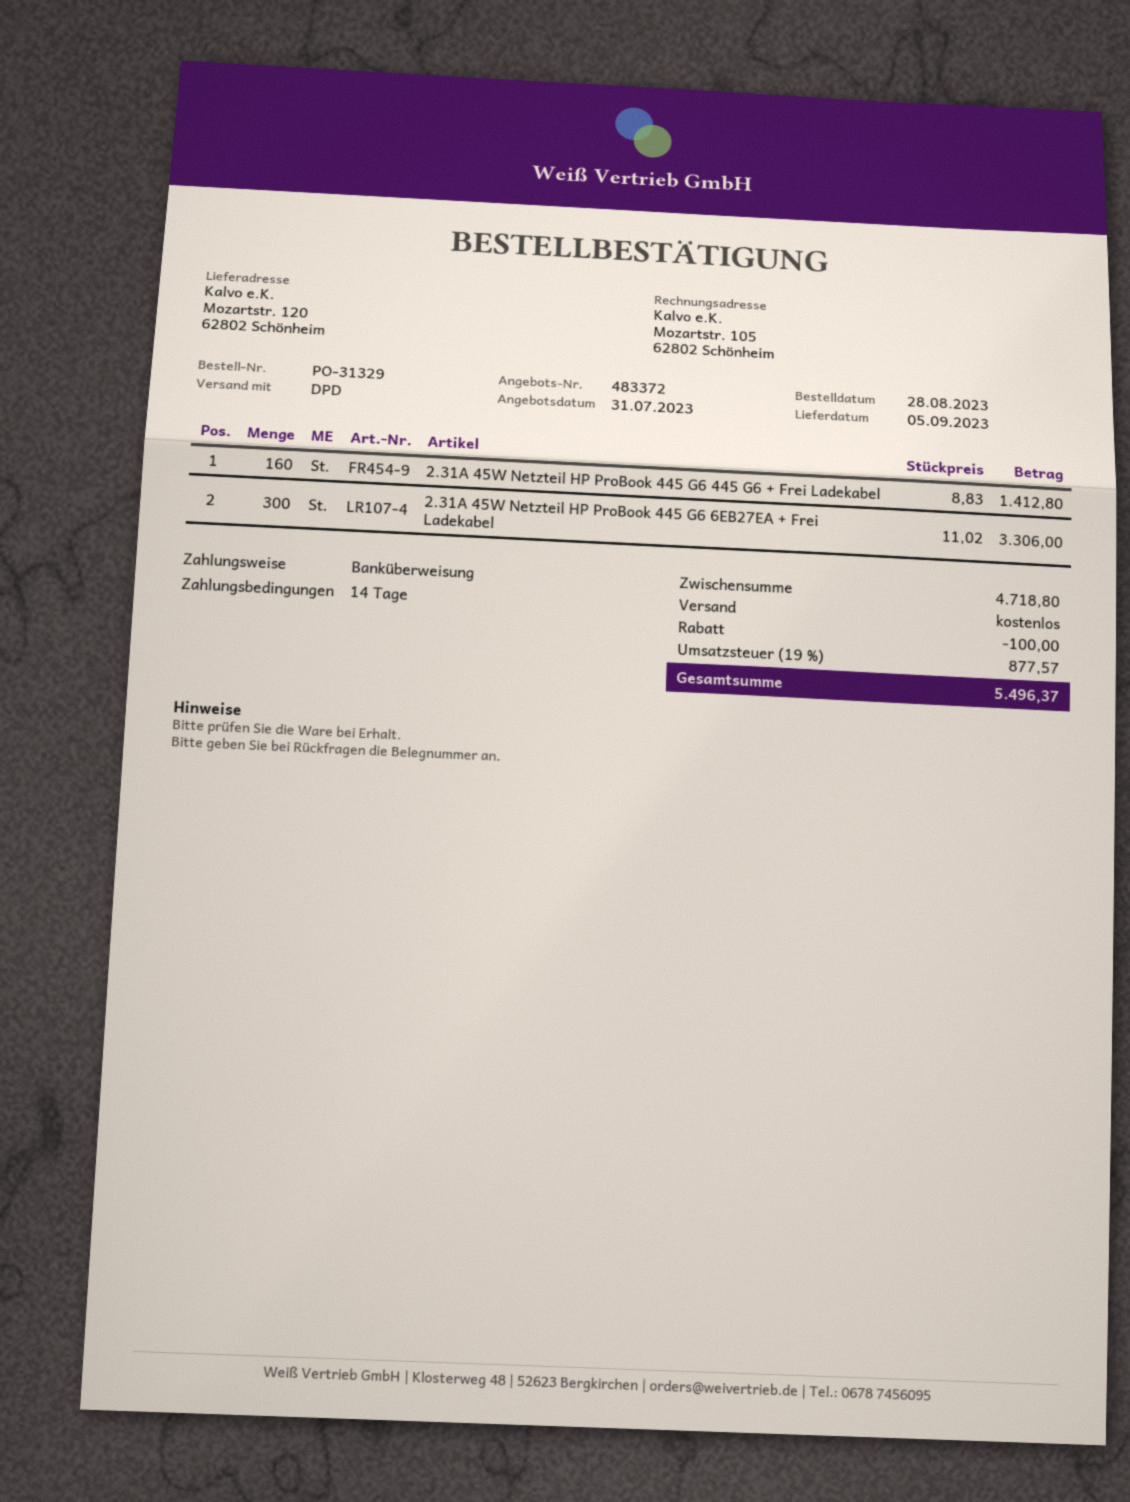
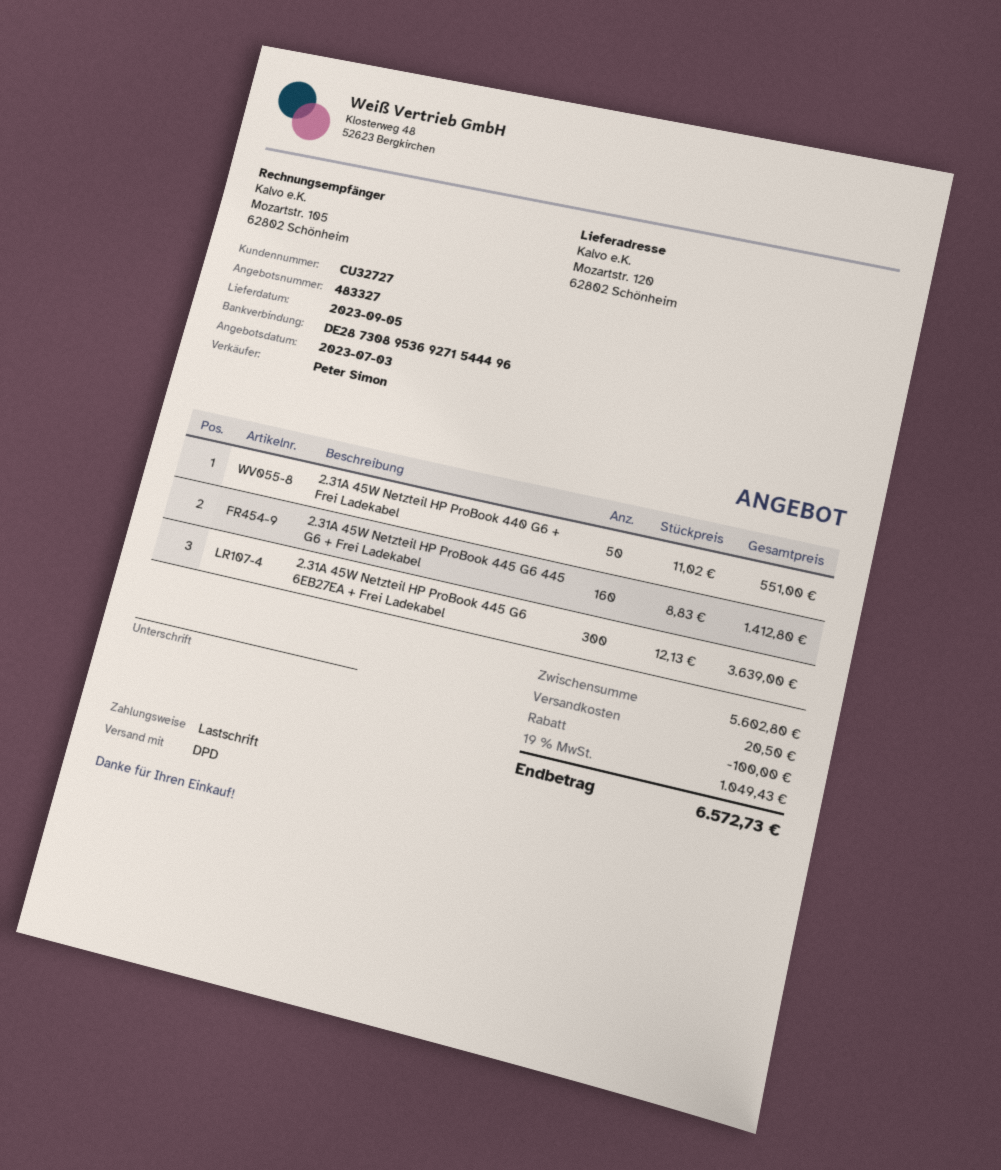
quote number: 483372 -> 483327
quote date: 2023-07-31 -> 2023-07-03
payment method: bank transfer -> direct debit
2.31A 45W Netzteil HP ProBook 445 G6 6EB27EA + Frei Ladekabel: 300 x 11.02 = 3306.00 -> 300 x 12.13 = 3639.00
2.31A 45W Netzteil HP ProBook 440 G6 + Frei Ladekabel: none -> 50 x 11.02 = 551.00
subtotal: 4718.80 -> 5602.80
shipping: 0.00 -> 20.50
tax: 19% = 877.57 -> 19% = 1049.43
total: 5496.37 -> 6572.73

